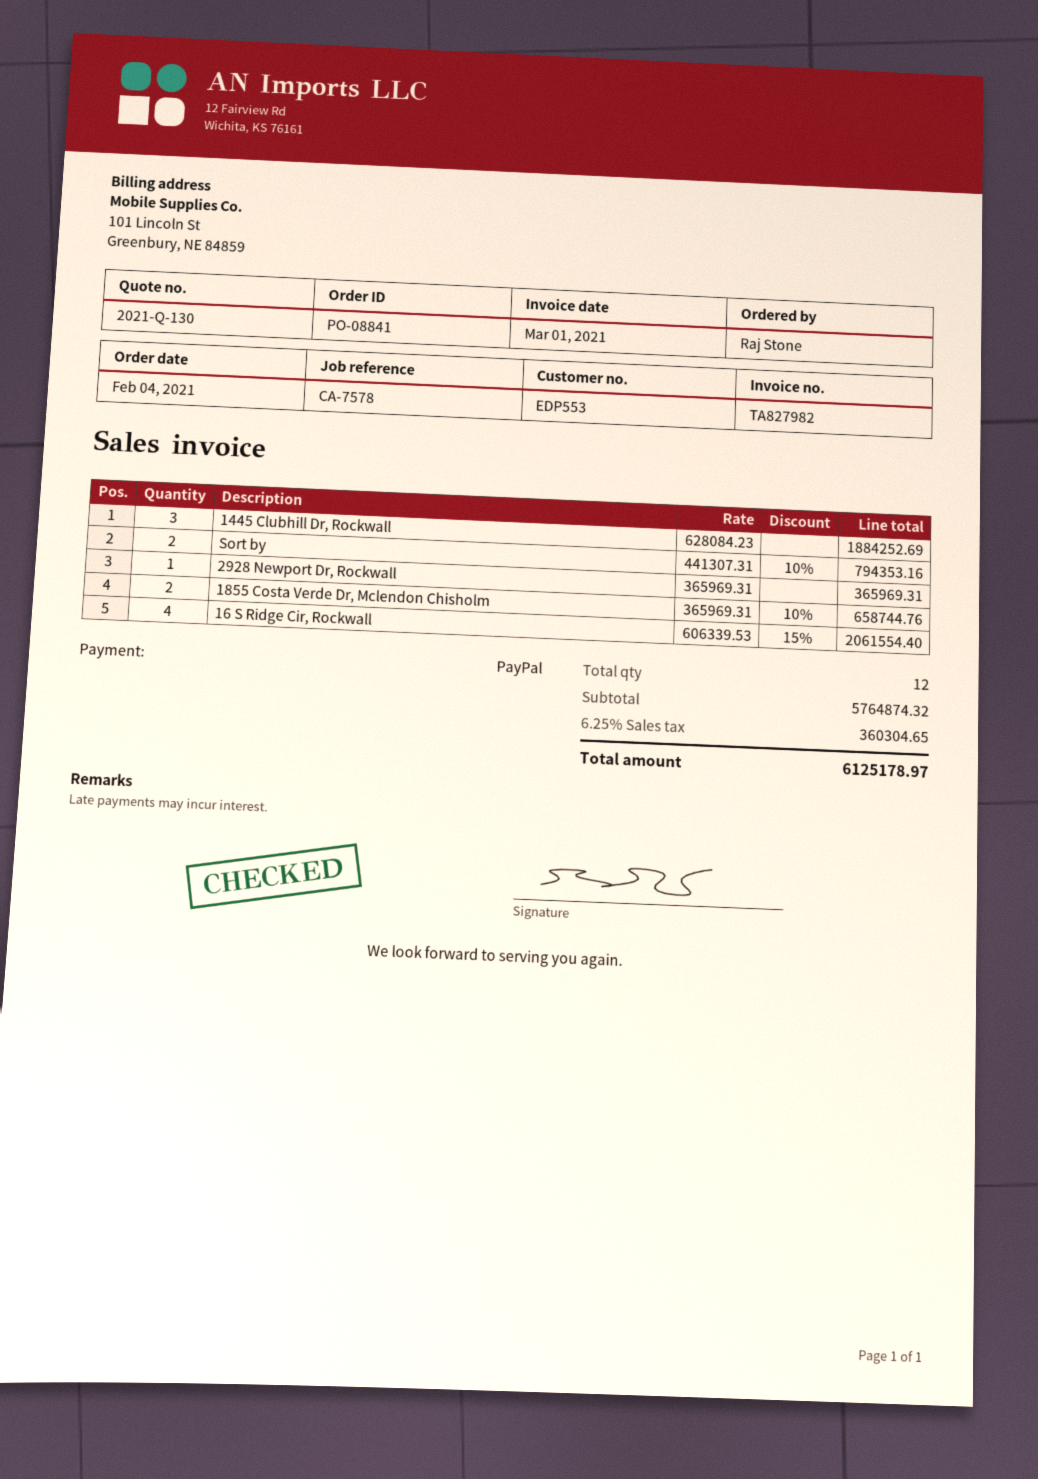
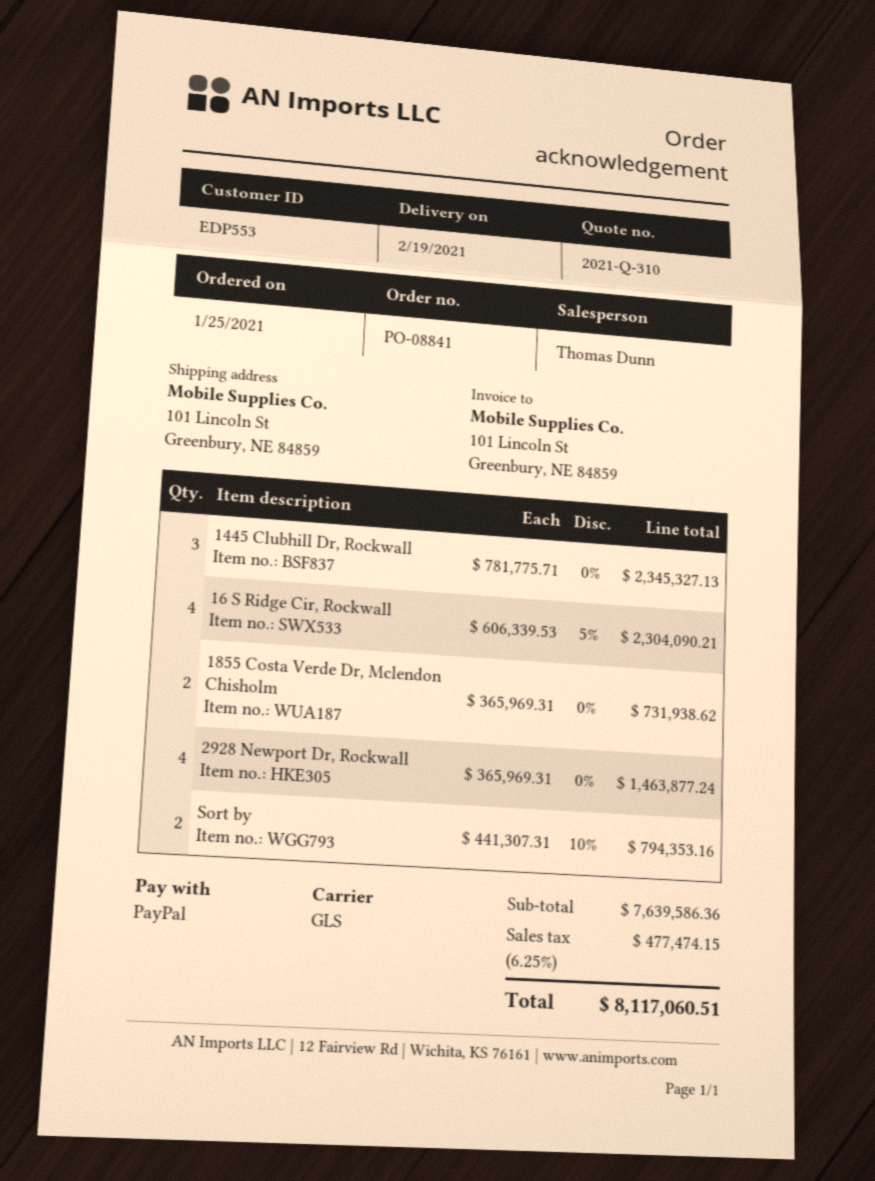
quote number: 2021-Q-130 -> 2021-Q-310
order date: 2021-02-04 -> 2021-01-25
1445 Clubhill Dr, Rockwall: 3 x 628084.23 = 1884252.69 -> 3 x 781775.71 = 2345327.13
2928 Newport Dr, Rockwall: 1 x 365969.31 = 365969.31 -> 4 x 365969.31 = 1463877.24
1855 Costa Verde Dr, Mclendon Chisholm: 2 x 365969.31 - 10% = 658744.76 -> 2 x 365969.31 = 731938.62
16 S Ridge Cir, Rockwall: 4 x 606339.53 - 15% = 2061554.40 -> 4 x 606339.53 - 5% = 2304090.21
subtotal: 5764874.32 -> 7639586.36
tax: 6.25% = 360304.65 -> 6.25% = 477474.15
total: 6125178.97 -> 8117060.51

